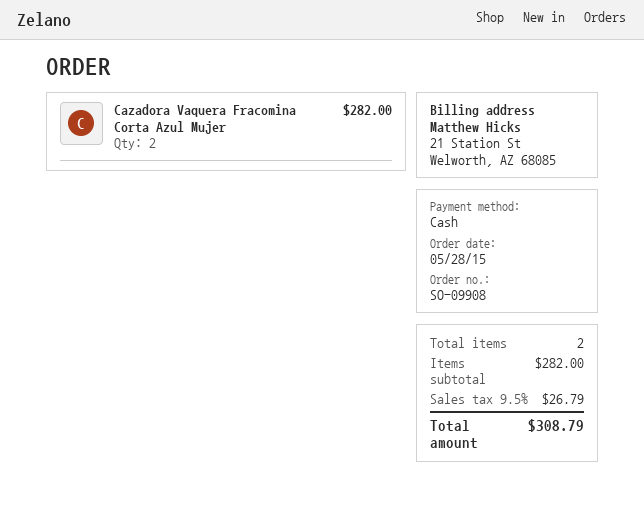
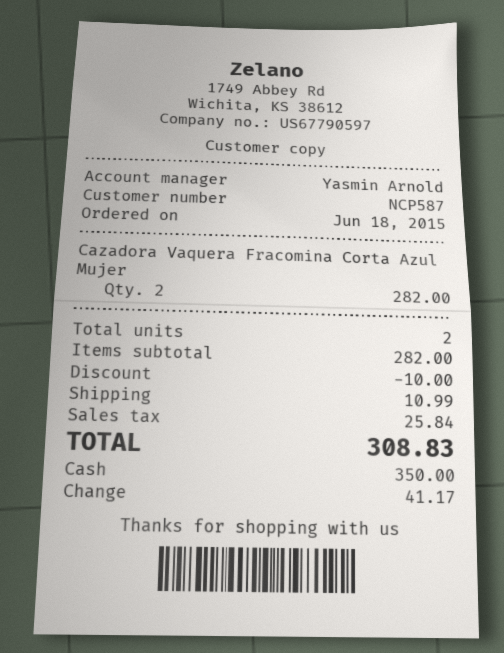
order date: 2015-05-28 -> 2015-06-18
discount: none -> 10.00
shipping: none -> 10.99
tax: 26.79 -> 25.84
total: 308.79 -> 308.83

